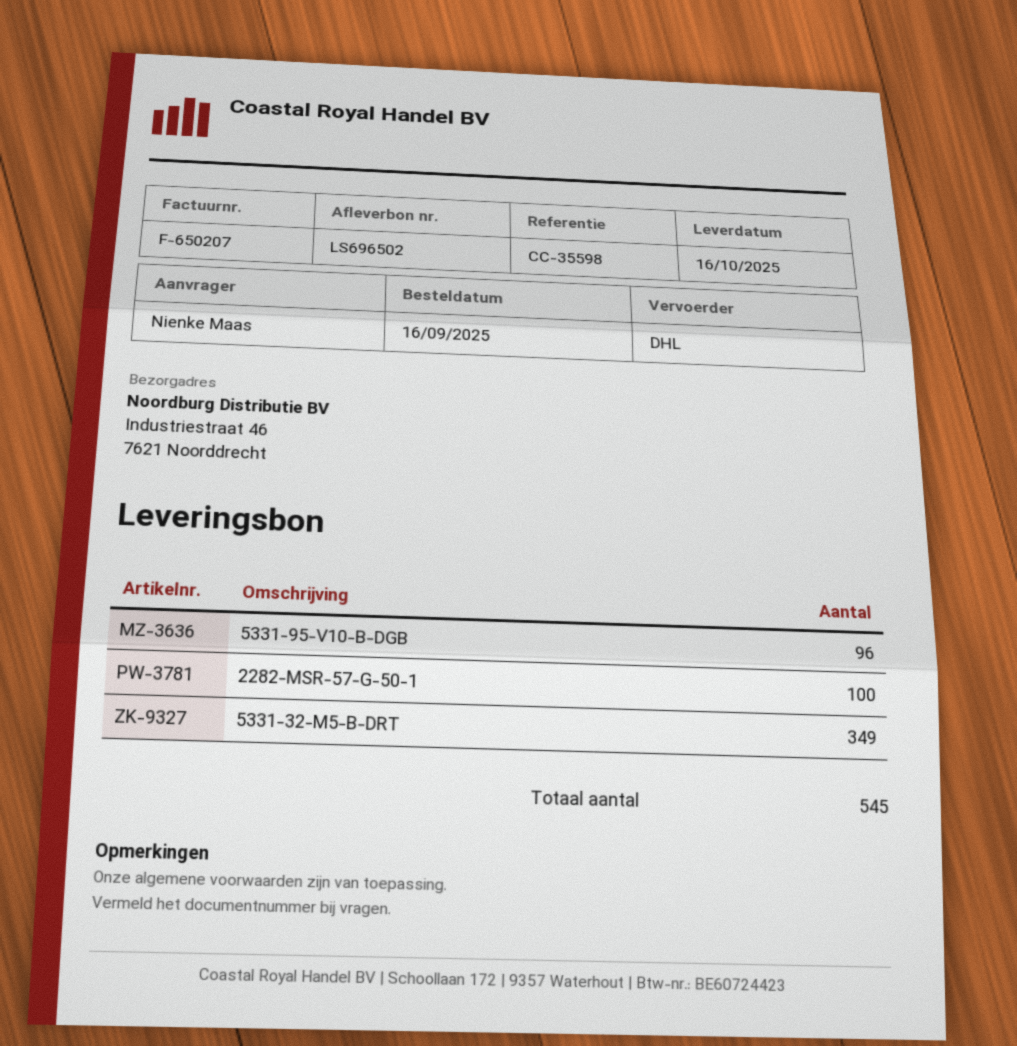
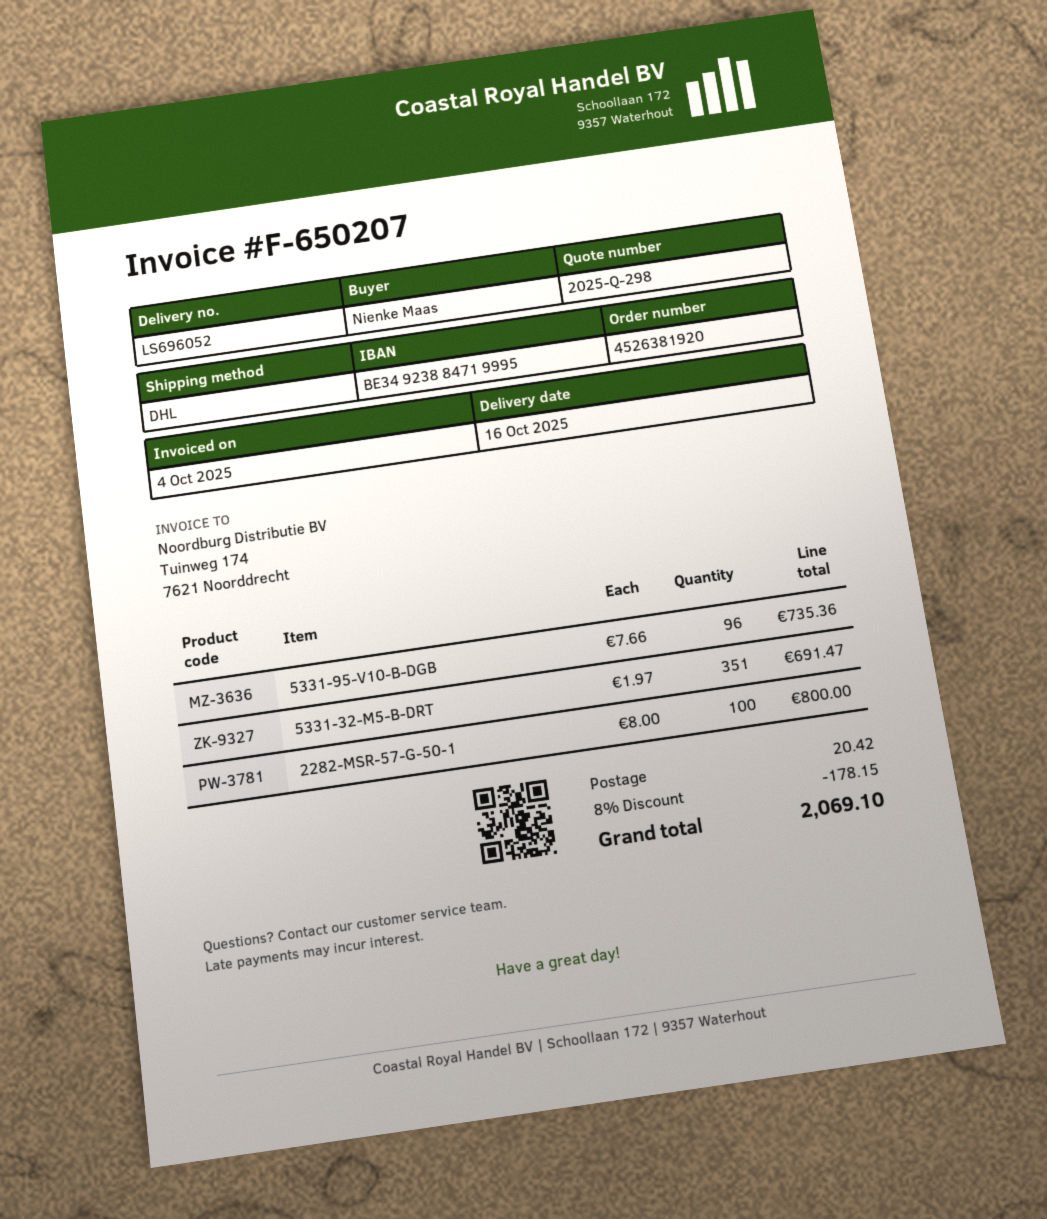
delivery note number: LS696502 -> LS696052
5331-32-M5-B-DRT: 349 -> 351

